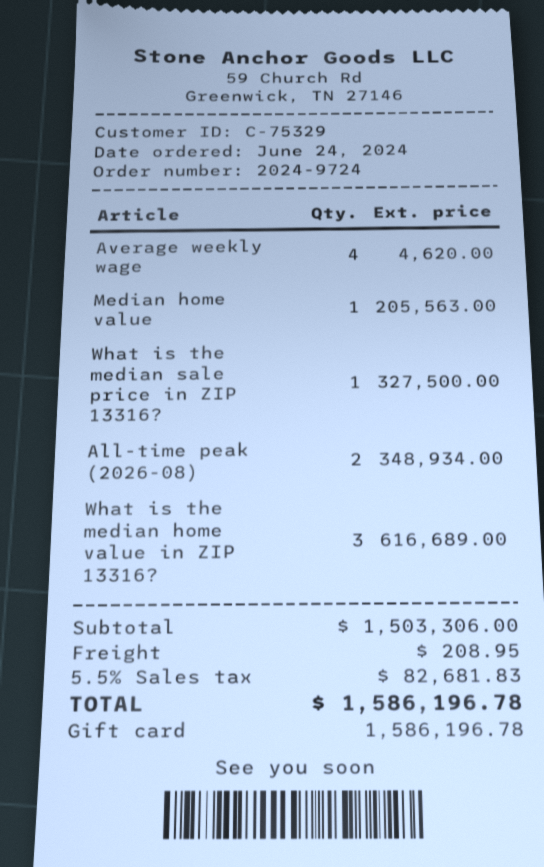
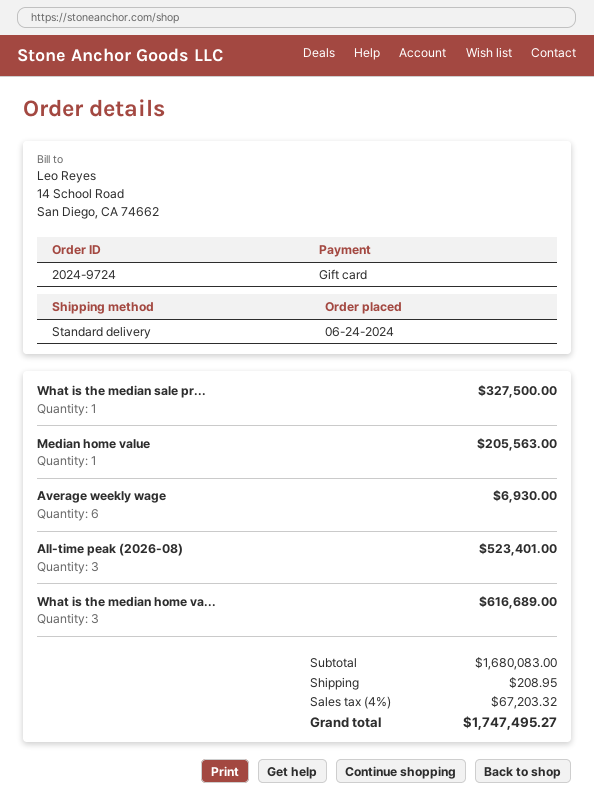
Average weekly wage: 4 for 4620.00 -> 6 for 6930.00
All-time peak (2026-08): 2 for 348934.00 -> 3 for 523401.00
subtotal: 1503306.00 -> 1680083.00
tax: 5.5% = 82681.83 -> 4% = 67203.32
total: 1586196.78 -> 1747495.27

